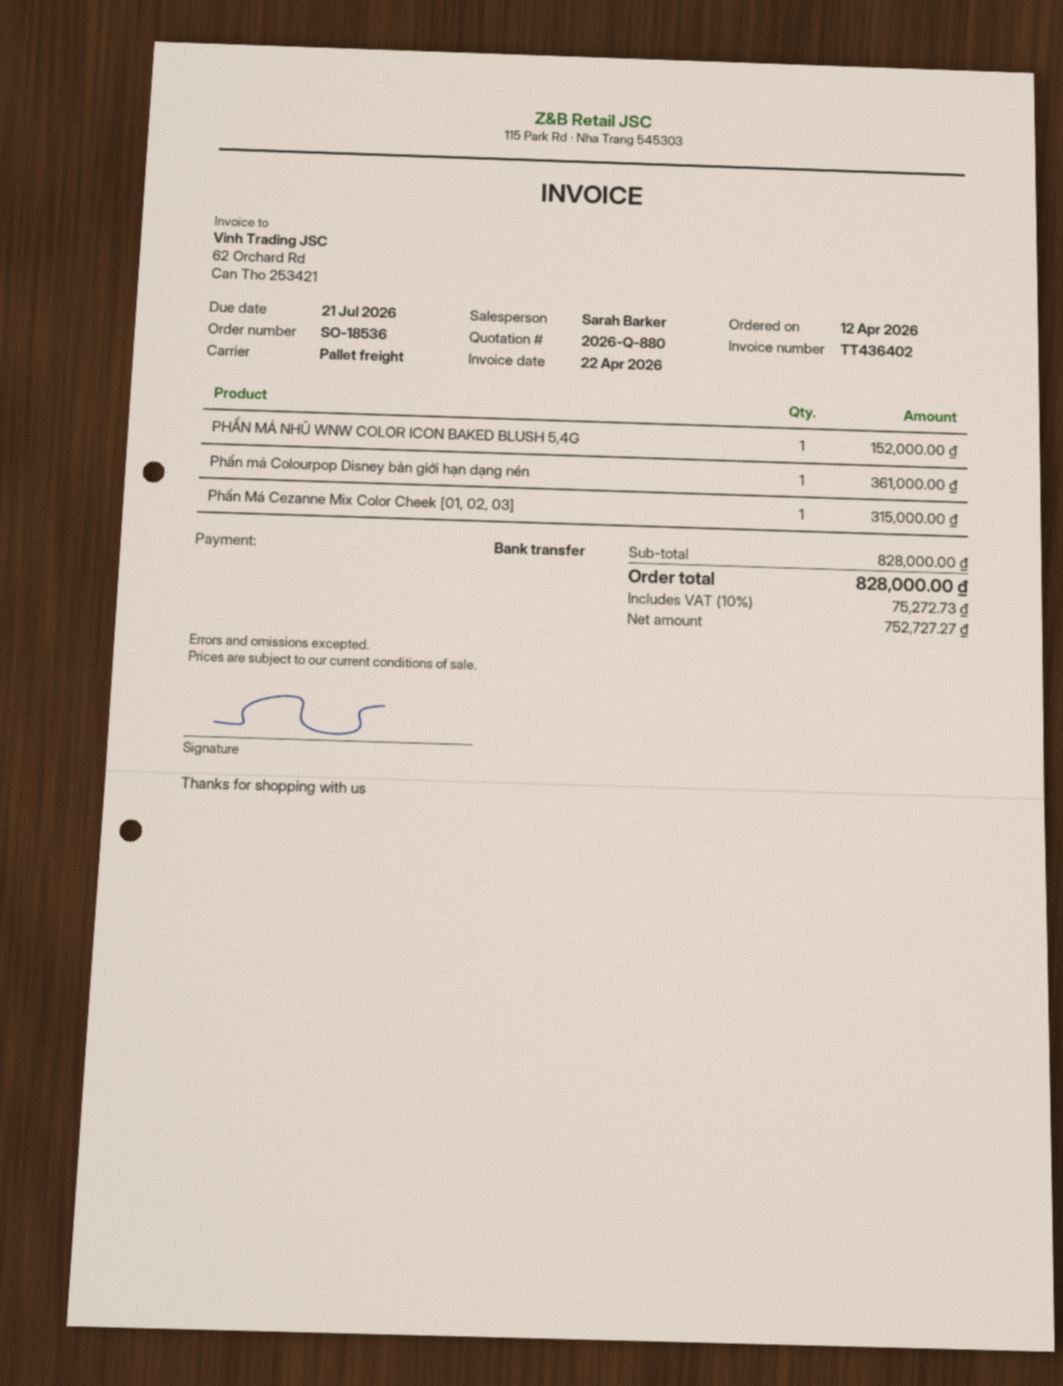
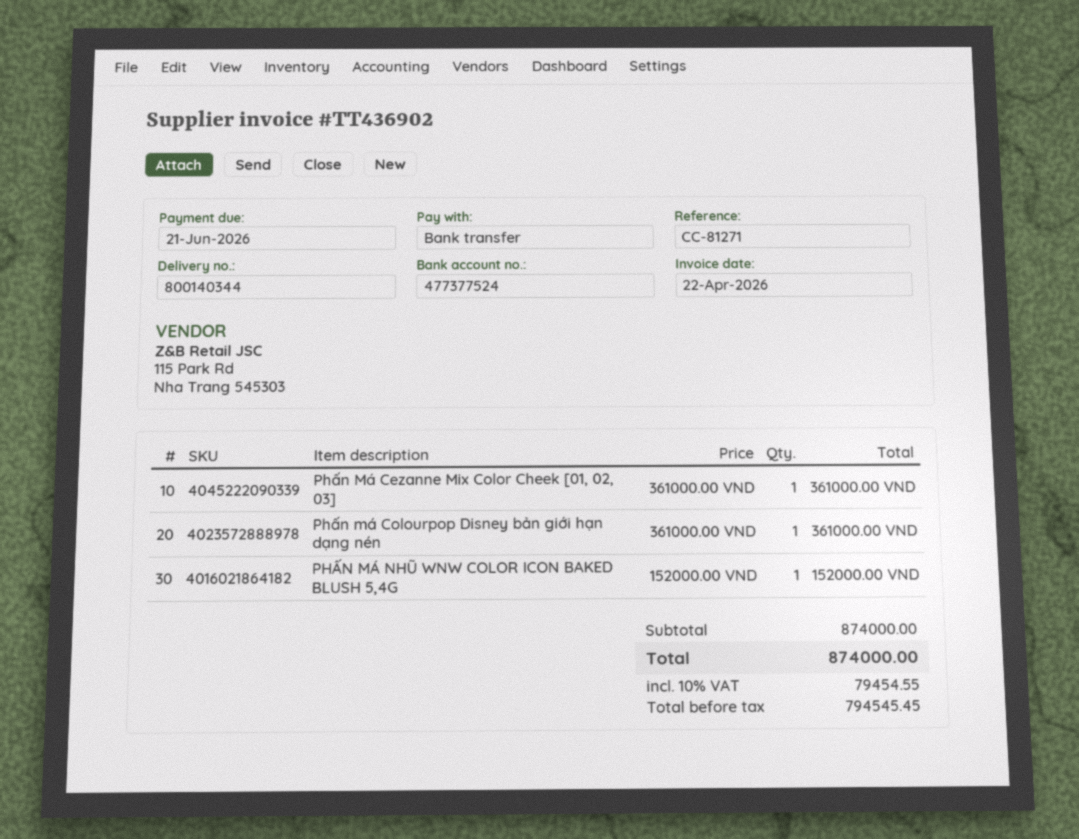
invoice number: TT436402 -> TT436902
due date: 2026-07-21 -> 2026-06-21
Phấn Má Cezanne Mix Color Cheek [01, 02, 03]: 1 for 315000.00 -> 1 for 361000.00
subtotal: 828000.00 -> 874000.00
net: 752727.27 -> 794545.45
tax: 10% = 75272.73 -> 10% = 79454.55
total: 828000.00 -> 874000.00

